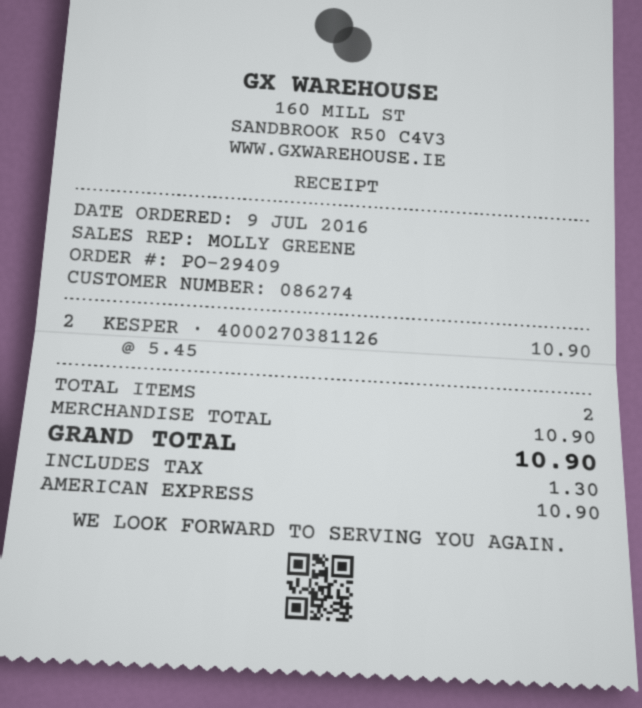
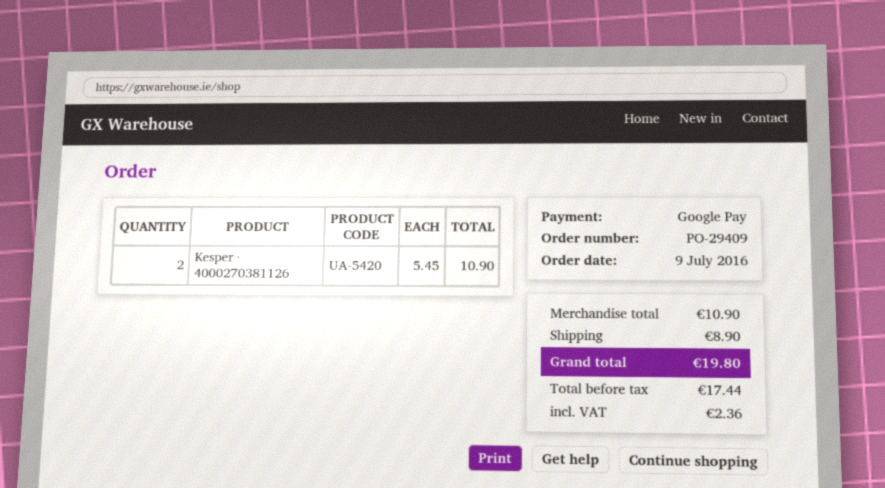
payment method: American Express -> Google Pay
shipping: none -> 8.90
tax: 1.30 -> 2.36
total: 10.90 -> 19.80

